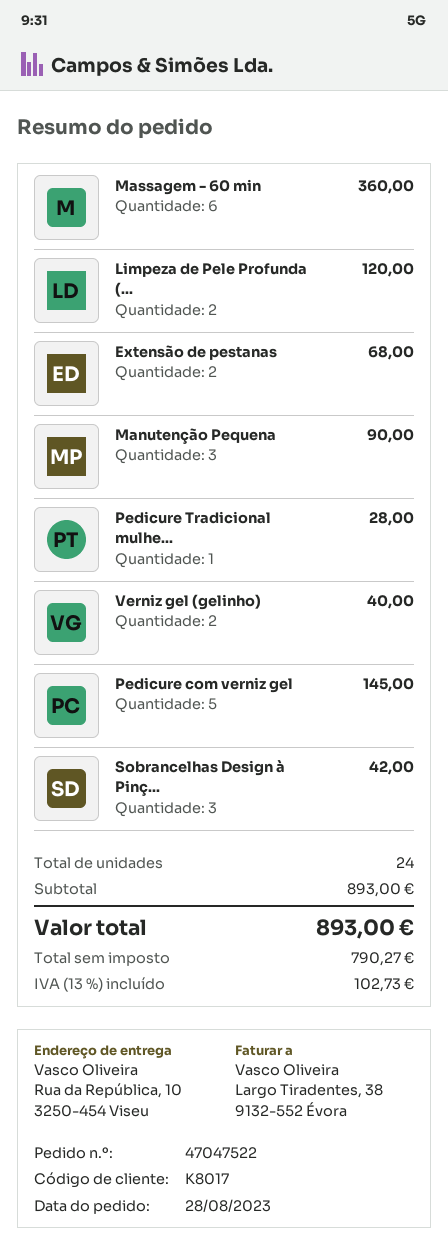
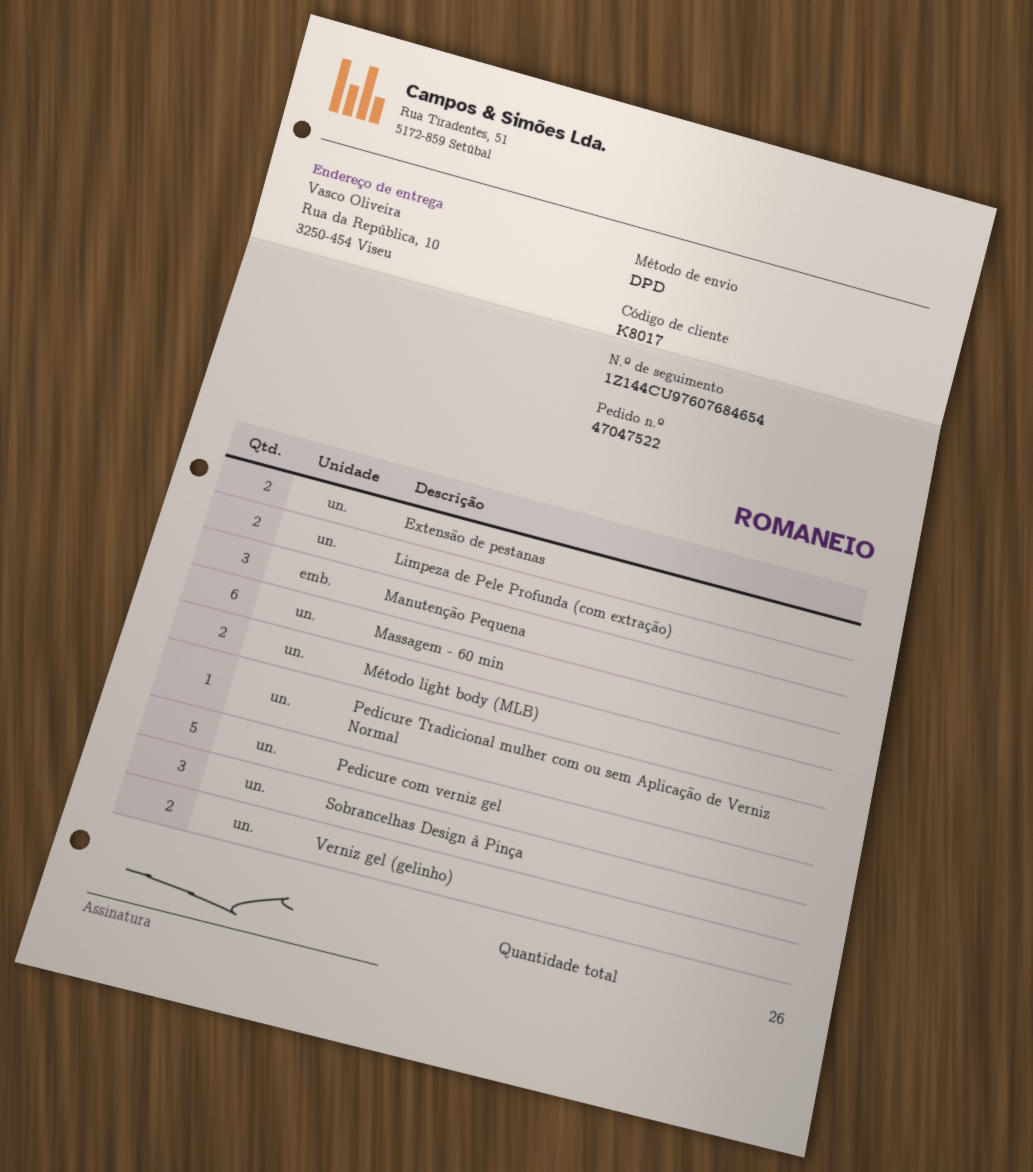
Método light body (MLB): none -> 2
total quantity: 24 -> 26

